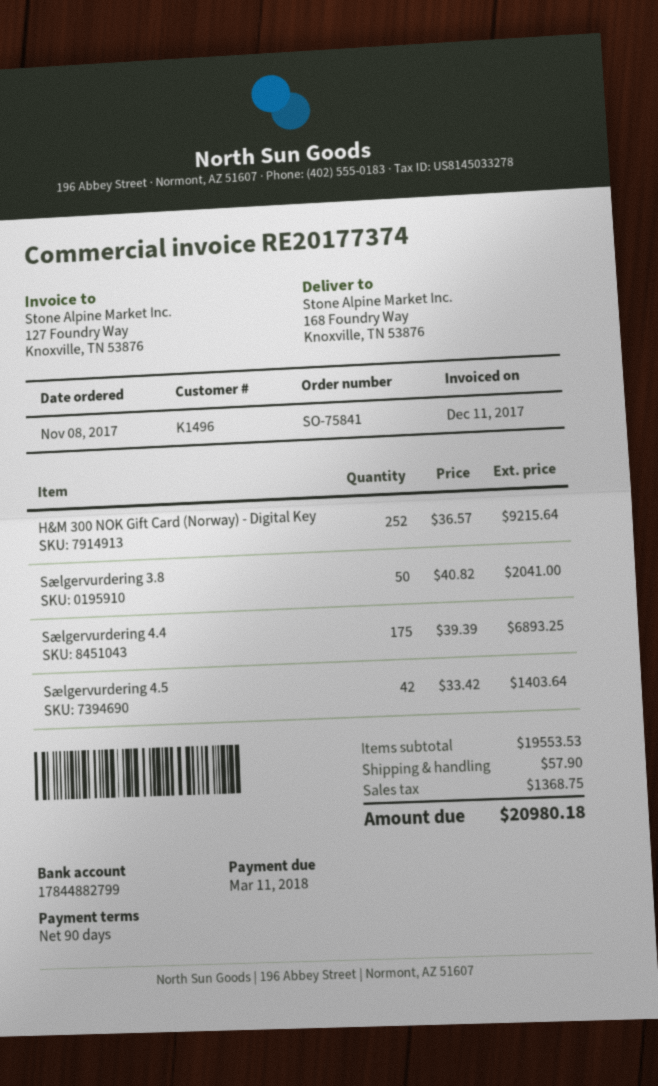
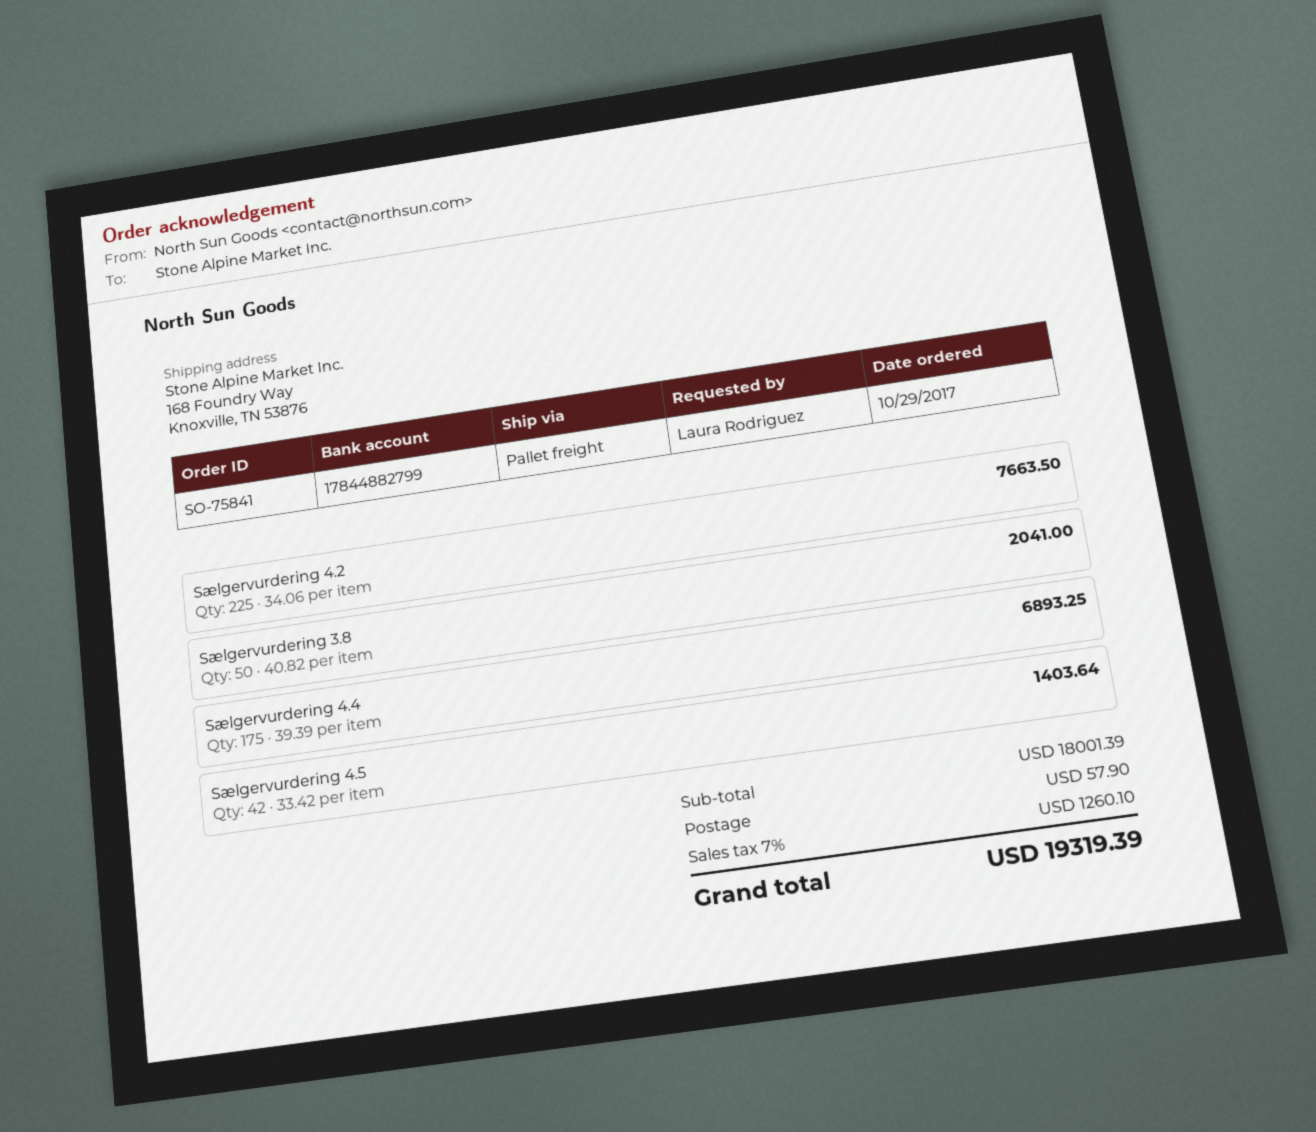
order date: 2017-11-08 -> 2017-10-29
H&M 300 NOK Gift Card (Norway) - Digital Key: 252 x 36.57 = 9215.64 -> none
Sælgervurdering 4.2: none -> 225 x 34.06 = 7663.50
subtotal: 19553.53 -> 18001.39
tax: 1368.75 -> 1260.10
total: 20980.18 -> 19319.39

